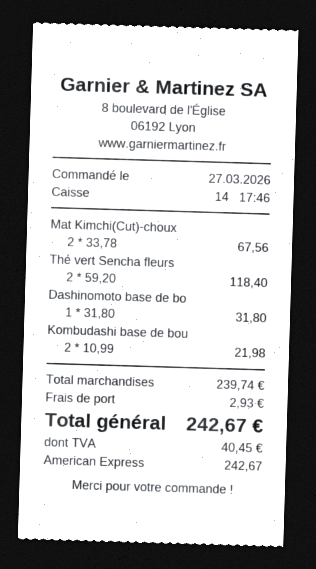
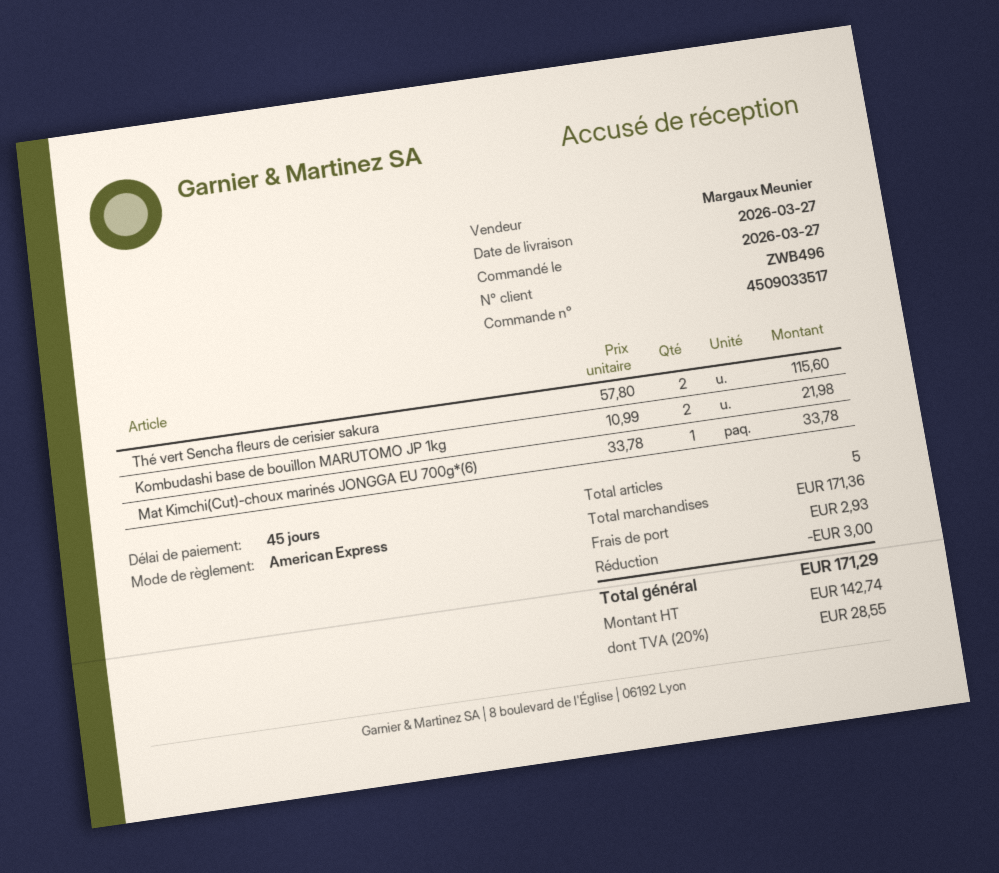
Mat Kimchi(Cut)-choux: 2 x 33.78 = 67.56 -> 1 x 33.78 = 33.78
Thé vert Sencha fleurs: 2 x 59.20 = 118.40 -> 2 x 57.80 = 115.60
Dashinomoto base de bo: 1 x 31.80 = 31.80 -> none
subtotal: 239.74 -> 171.36
discount: none -> 3.00
tax: 40.45 -> 28.55
total: 242.67 -> 171.29

